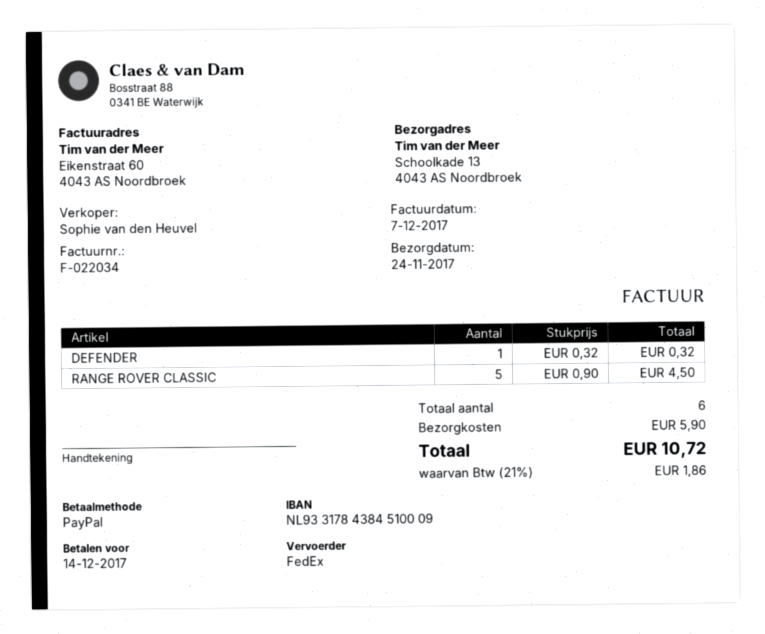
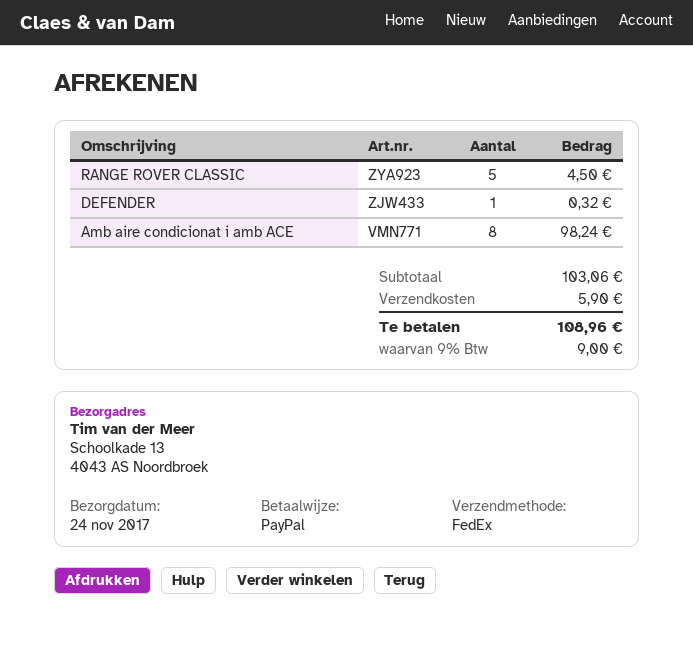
Amb aire condicionat i amb ACE: none -> 8 for 98.24
tax: 21% = 1.86 -> 9% = 9.00
total: 10.72 -> 108.96

